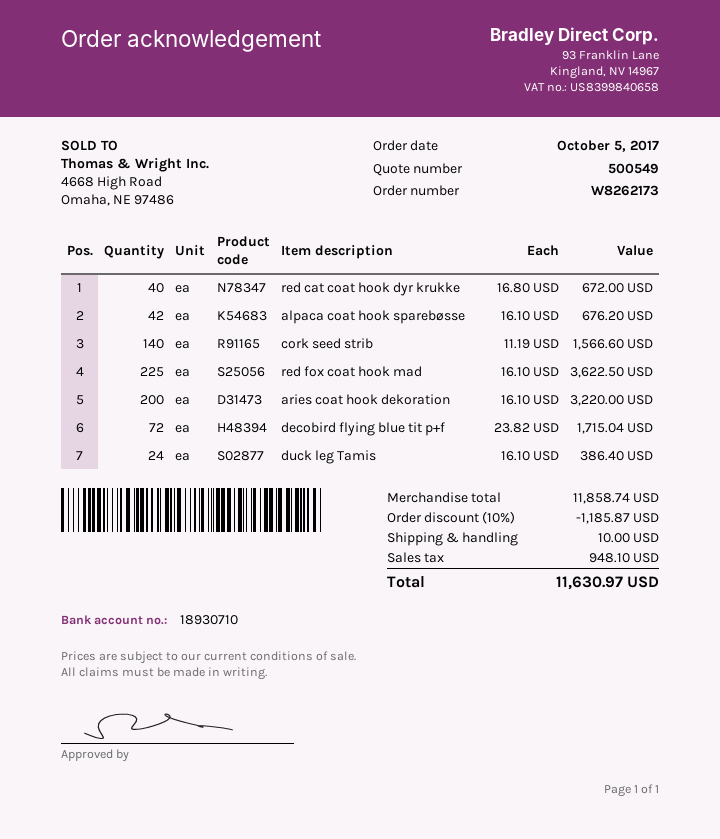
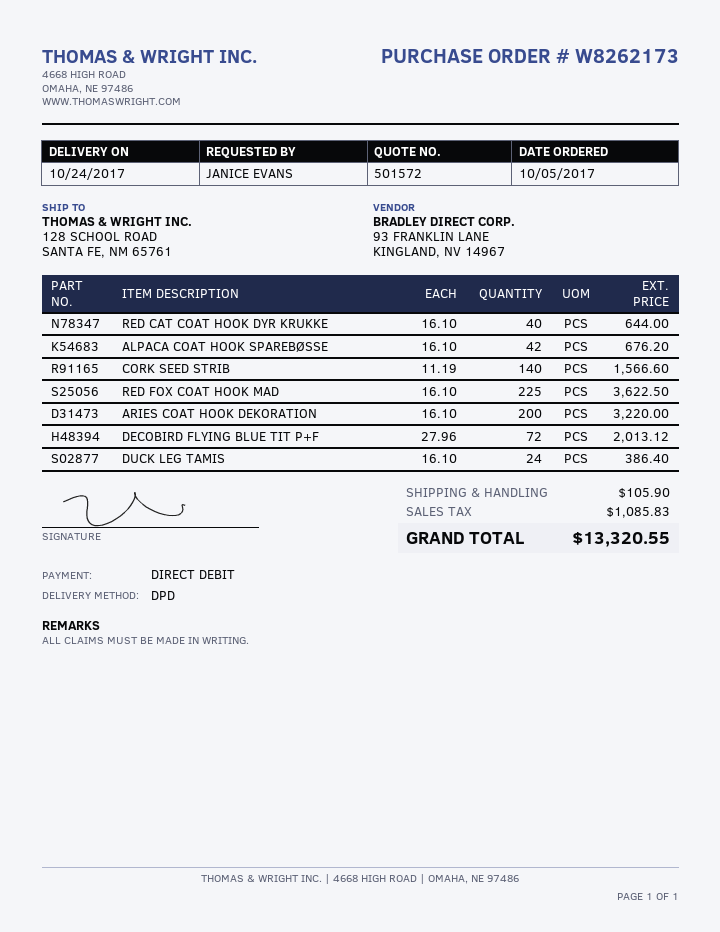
quote number: 500549 -> 501572
red cat coat hook dyr krukke: 40 x 16.80 = 672.00 -> 40 x 16.10 = 644.00
decobird flying blue tit p+f: 72 x 23.82 = 1715.04 -> 72 x 27.96 = 2013.12
discount: 10% = 1185.87 -> none
shipping: 10.00 -> 105.90
tax: 948.10 -> 1085.83
total: 11630.97 -> 13320.55

